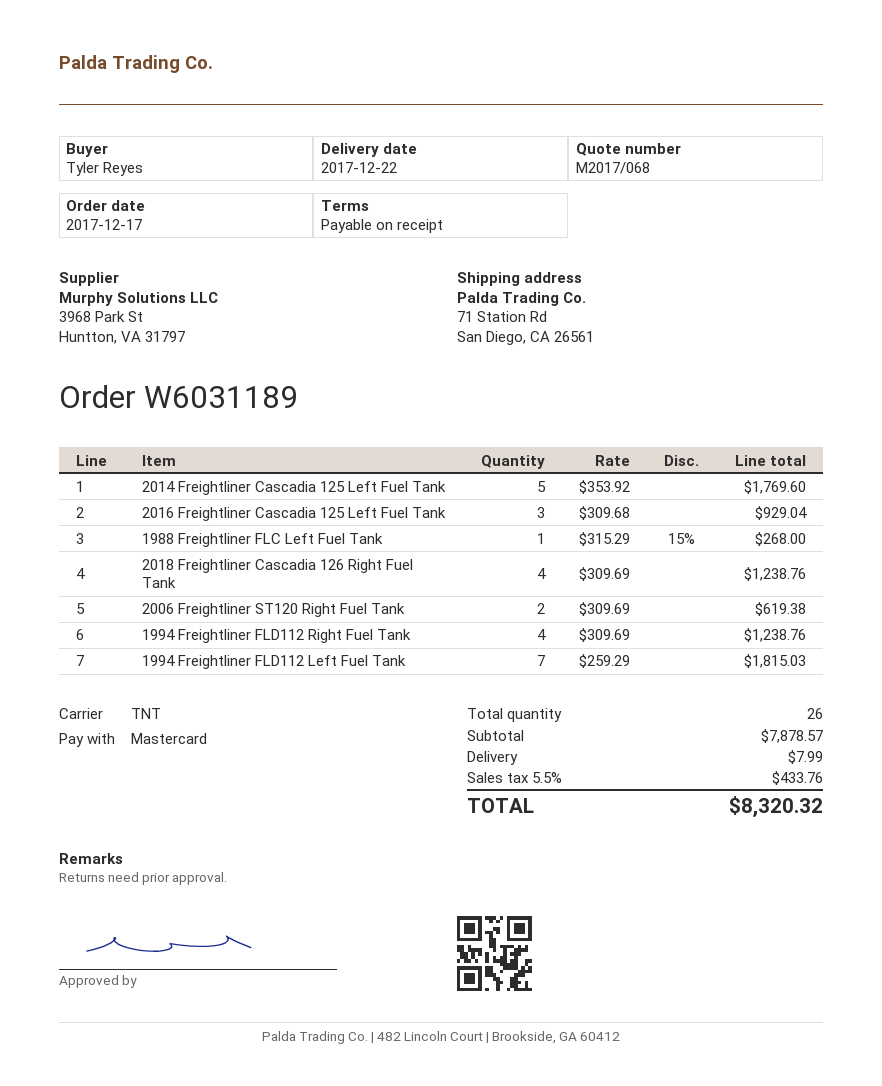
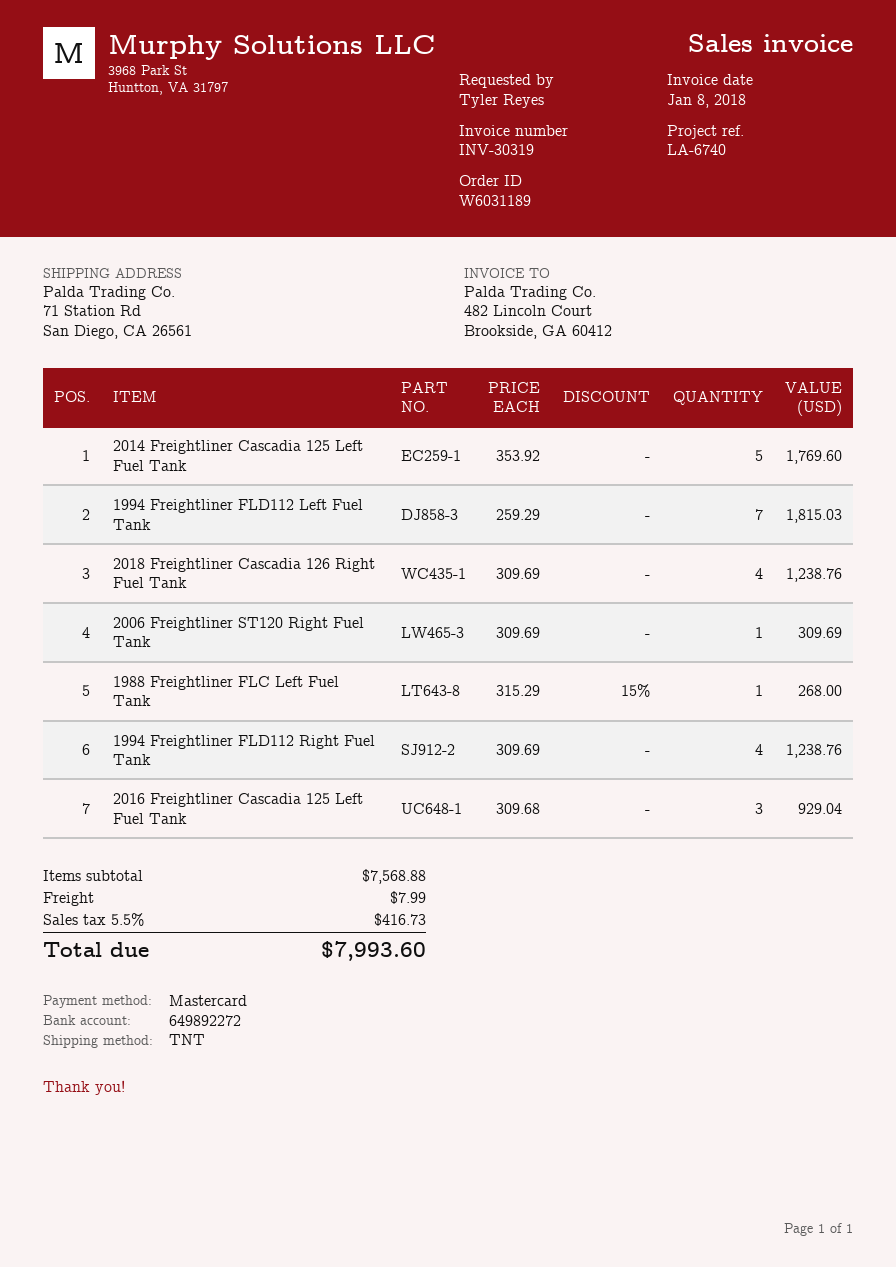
2006 Freightliner ST120 Right Fuel Tank: 2 x 309.69 = 619.38 -> 1 x 309.69 = 309.69
subtotal: 7878.57 -> 7568.88
tax: 5.5% = 433.76 -> 5.5% = 416.73
total: 8320.32 -> 7993.60

